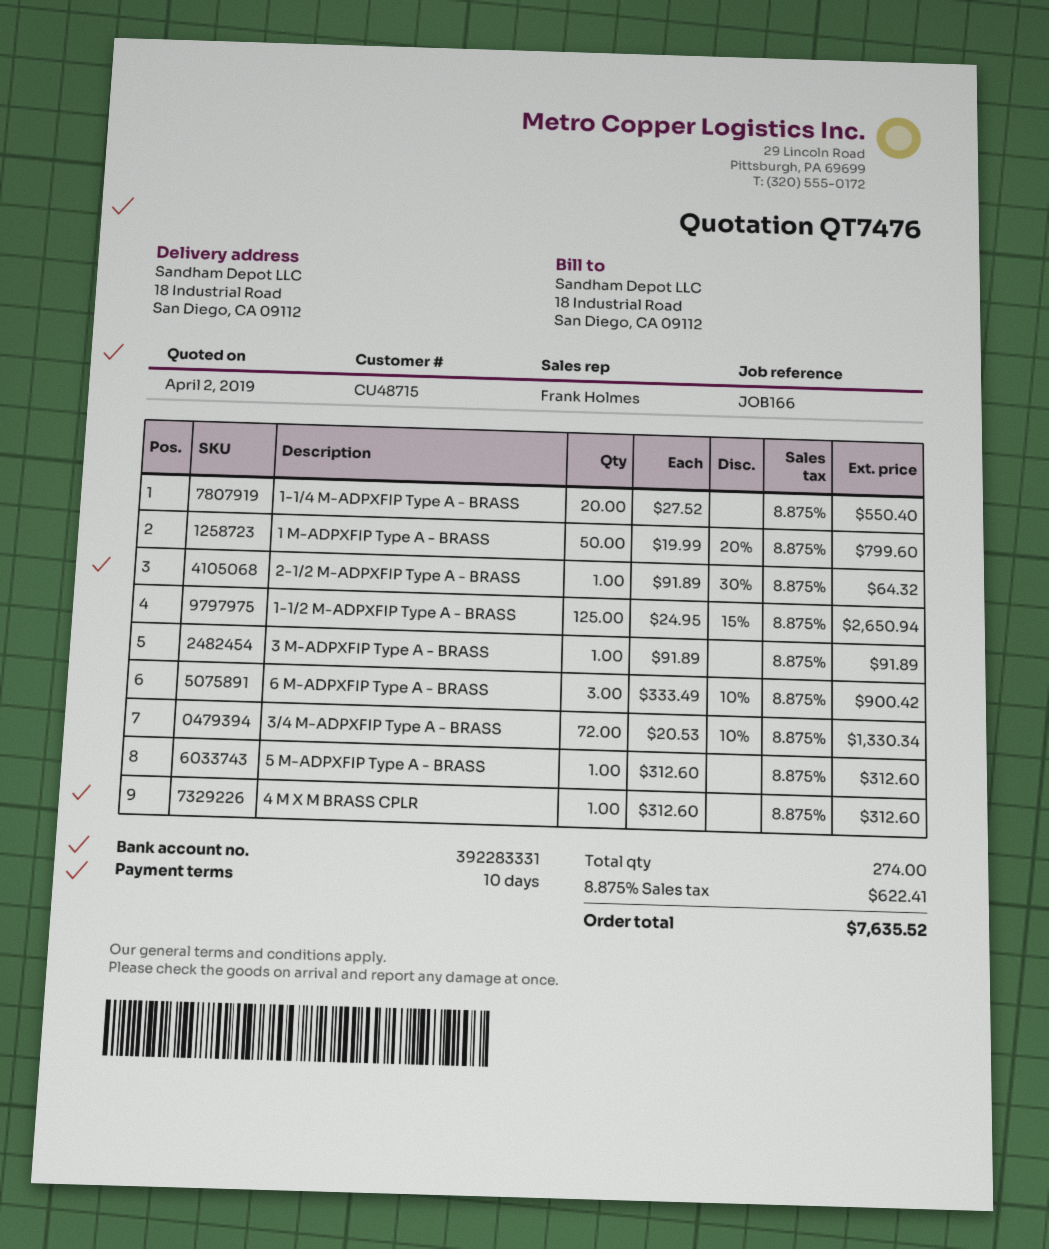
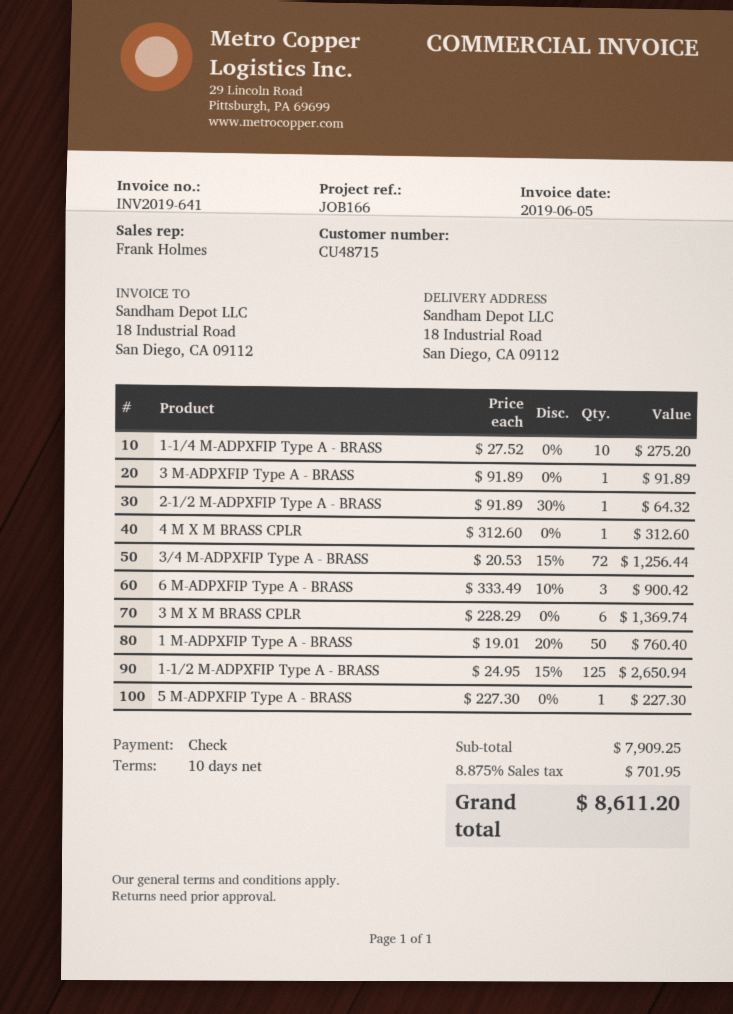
1-1/4 M-ADPXFIP Type A - BRASS: 20 x 27.52 = 550.40 -> 10 x 27.52 = 275.20
1 M-ADPXFIP Type A - BRASS: 50 x 19.99 - 20% = 799.60 -> 50 x 19.01 - 20% = 760.40
3/4 M-ADPXFIP Type A - BRASS: 72 x 20.53 - 10% = 1330.34 -> 72 x 20.53 - 15% = 1256.44
5 M-ADPXFIP Type A - BRASS: 1 x 312.60 = 312.60 -> 1 x 227.30 = 227.30
3 M X M BRASS CPLR: none -> 6 x 228.29 = 1369.74
tax: 8.875% = 622.41 -> 8.875% = 701.95
total: 7635.52 -> 8611.20

